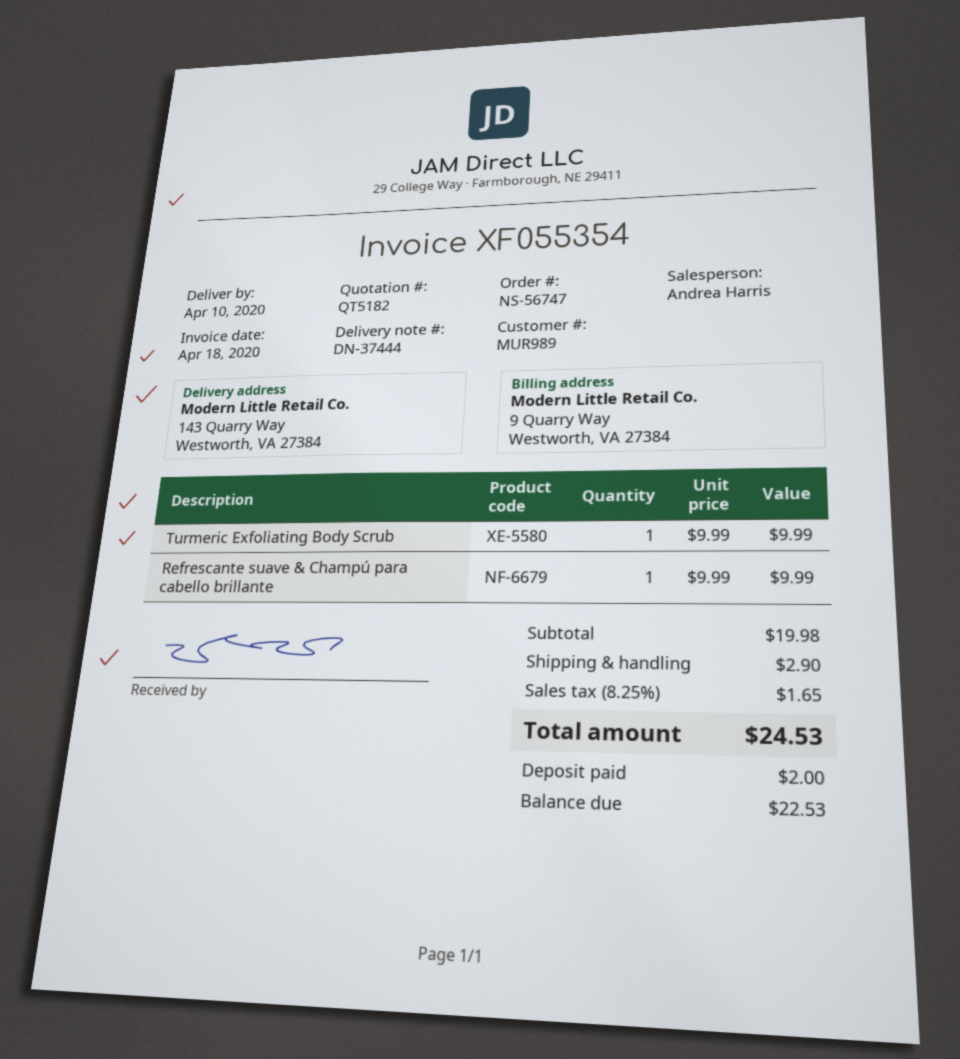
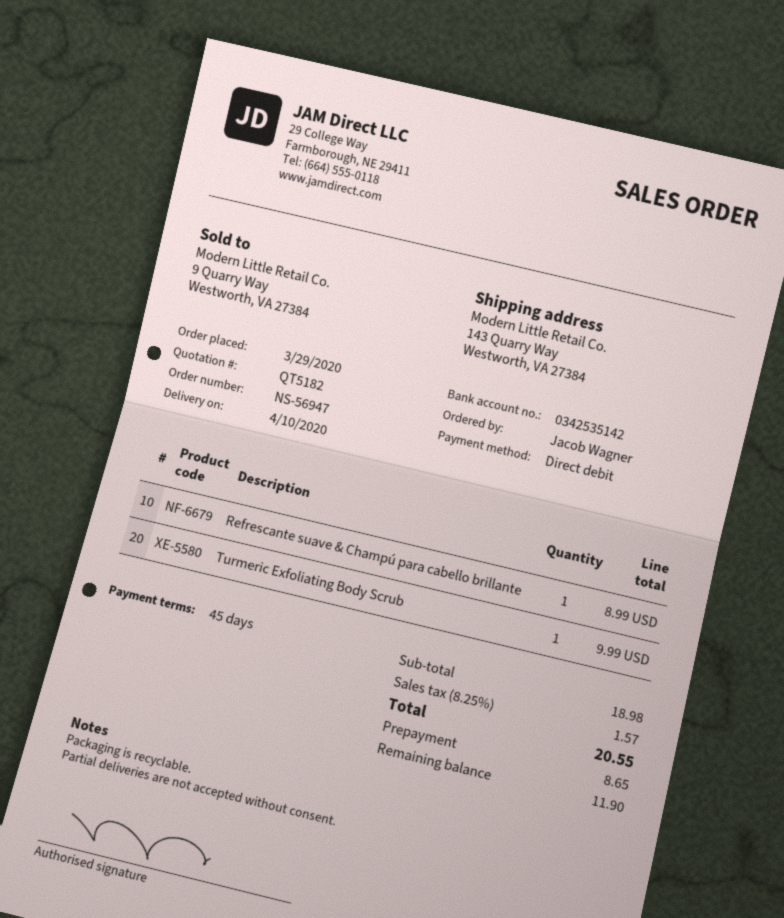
order number: NS-56747 -> NS-56947
Refrescante suave & Champú para cabello brillante: 1 for 9.99 -> 1 for 8.99
subtotal: 19.98 -> 18.98
shipping: 2.90 -> none
tax: 8.25% = 1.65 -> 8.25% = 1.57
total: 24.53 -> 20.55
deposit: 2.00 -> 8.65
balance: 22.53 -> 11.90

